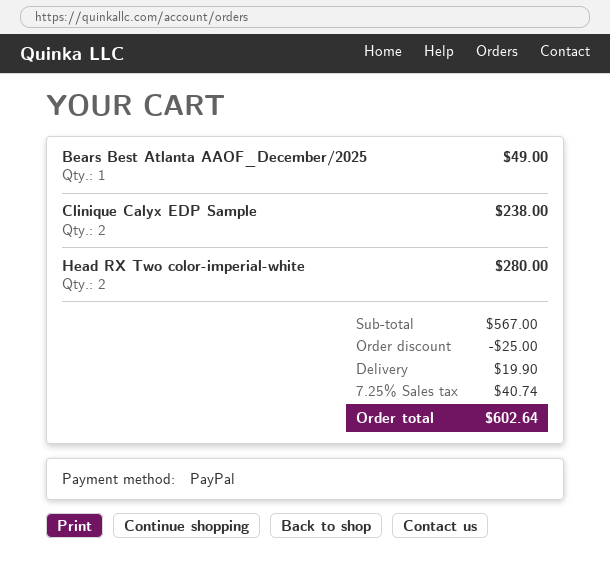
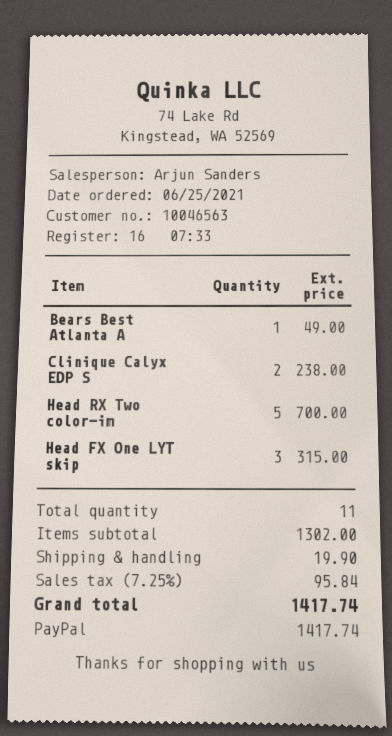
Head RX Two color-imperial-white: 2 for 280.00 -> 5 for 700.00
Head FX One LYT skip: none -> 3 for 315.00
subtotal: 567.00 -> 1302.00
discount: 25.00 -> none
tax: 7.25% = 40.74 -> 7.25% = 95.84
total: 602.64 -> 1417.74

